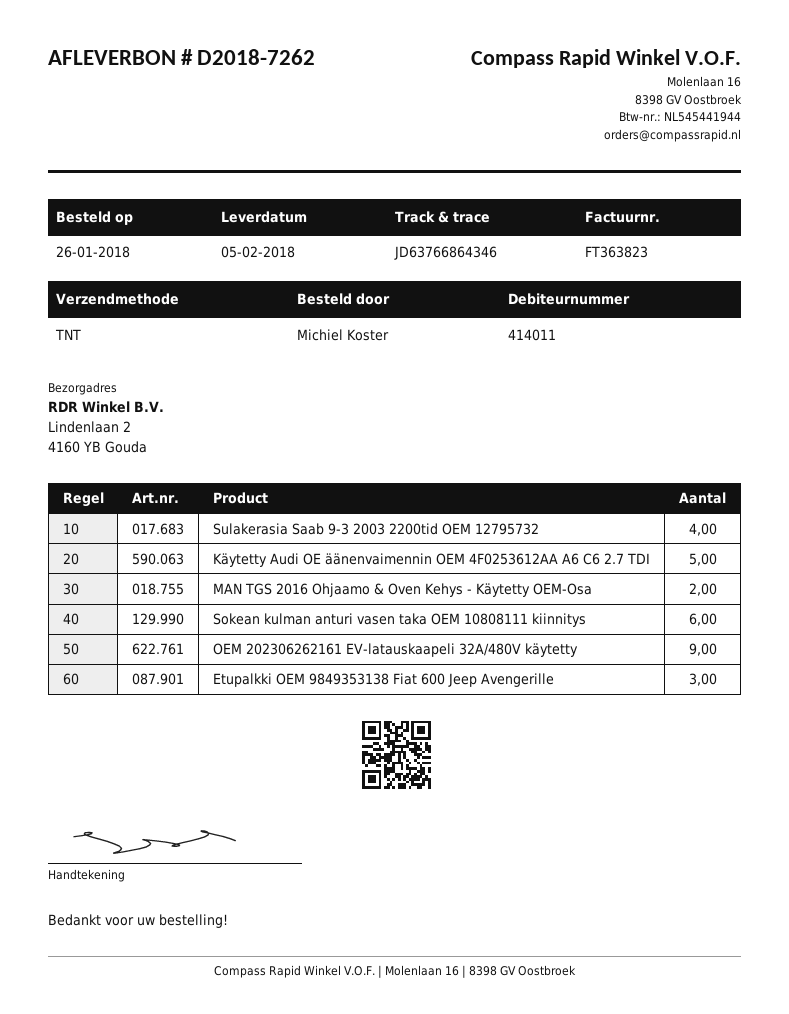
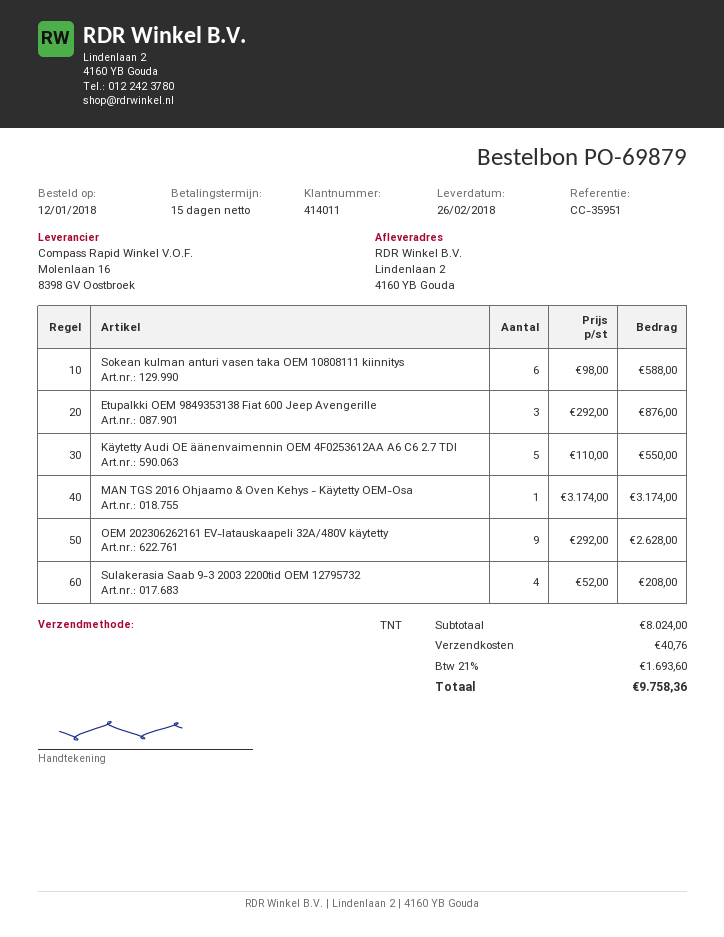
order date: 2018-01-26 -> 2018-01-12
delivery date: 2018-02-05 -> 2018-02-26
MAN TGS 2016 Ohjaamo & Oven Kehys - Käytetty OEM-Osa: 2 -> 1

